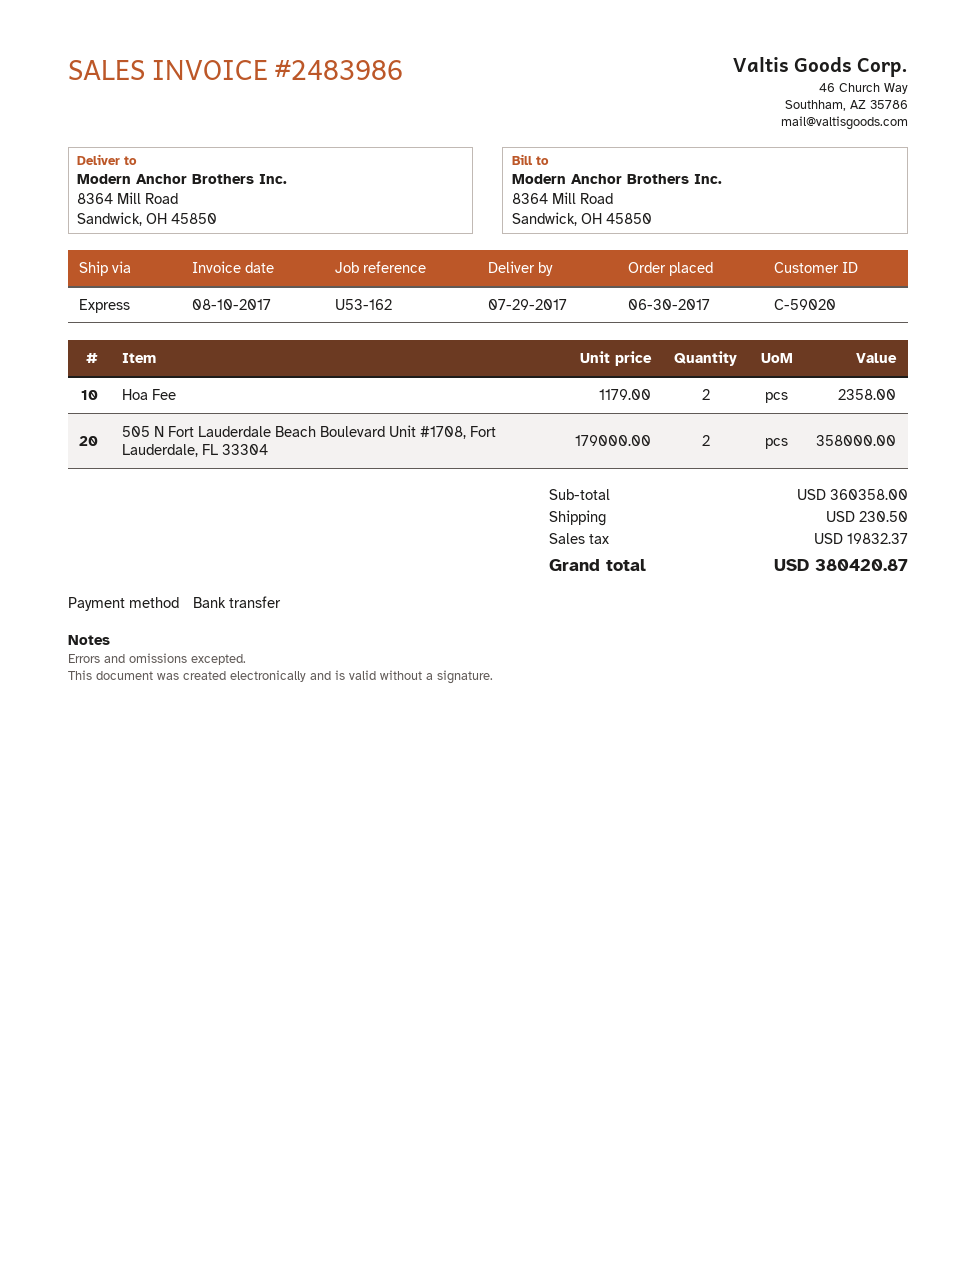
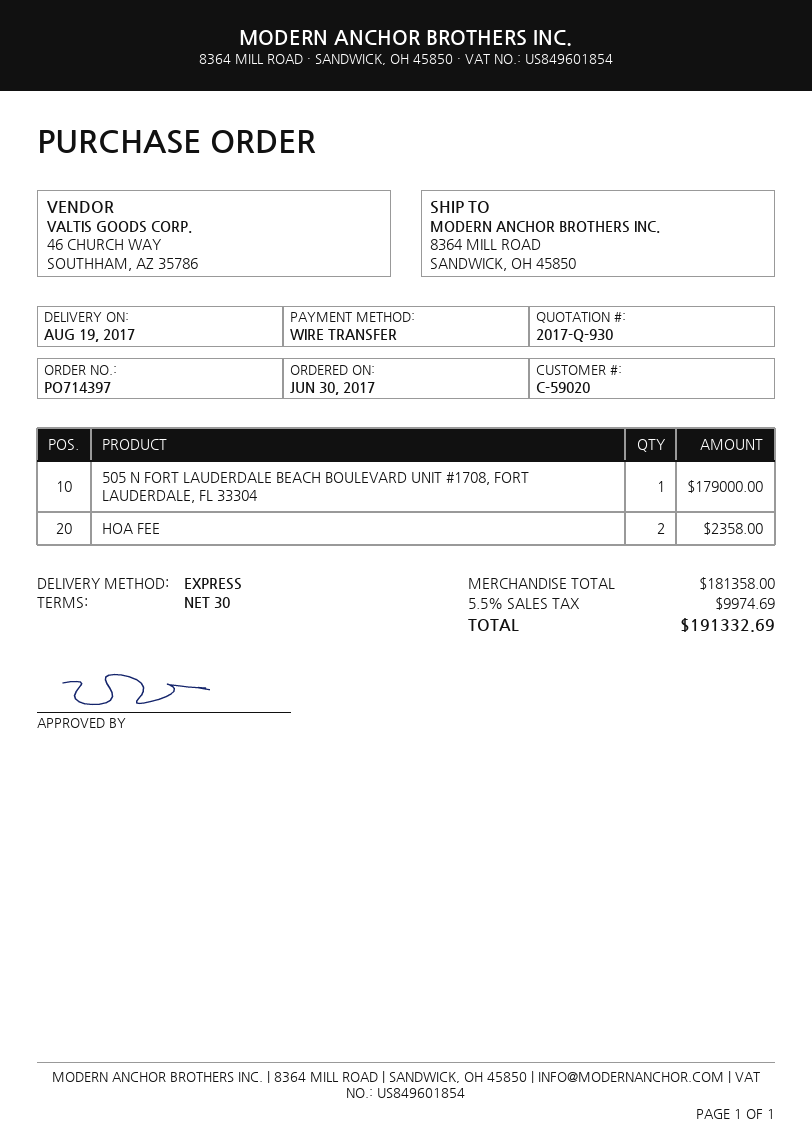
delivery date: 2017-07-29 -> 2017-08-19
505 N Fort Lauderdale Beach Boulevard Unit #1708, Fort Lauderdale, FL 33304: 2 for 358000.00 -> 1 for 179000.00
subtotal: 360358.00 -> 181358.00
shipping: 230.50 -> none
tax: 19832.37 -> 9974.69
total: 380420.87 -> 191332.69

